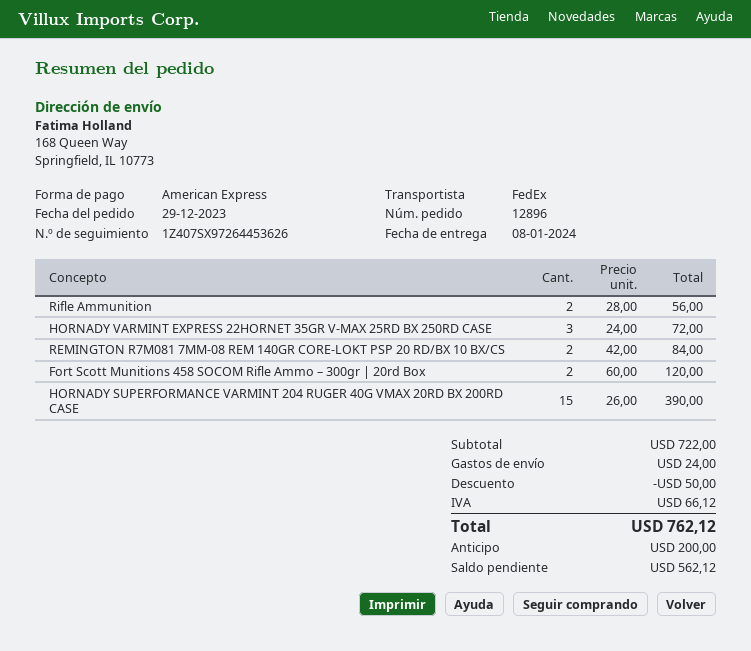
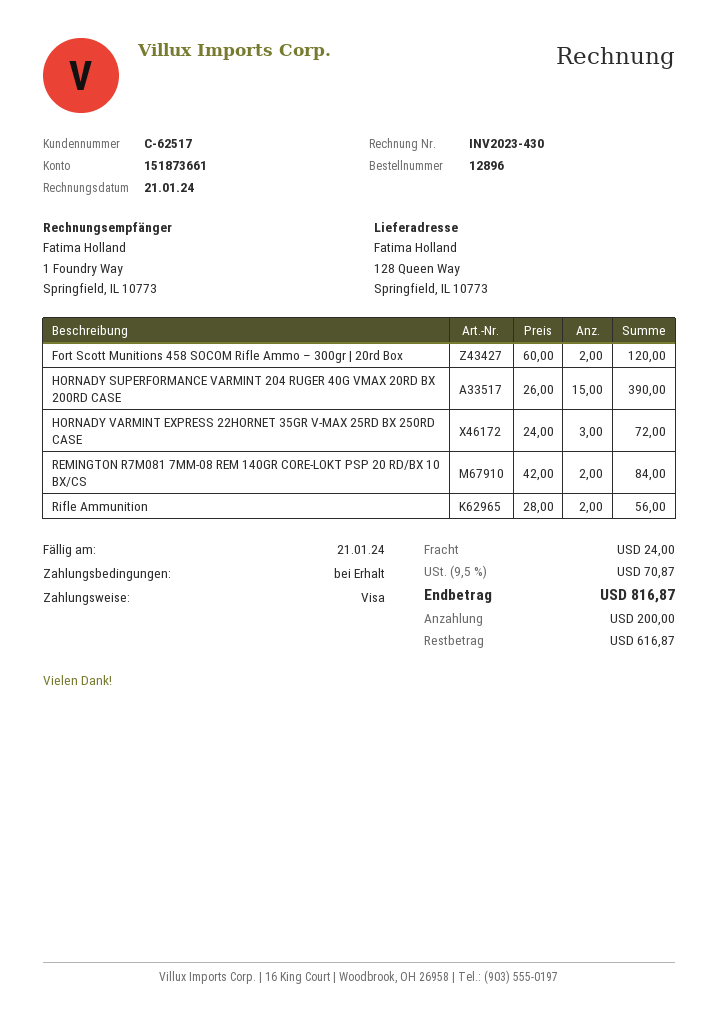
payment method: American Express -> Visa
ship to: 168 Queen Way, Springfield, IL 10773 -> 128 Queen Way, Springfield, IL 10773
discount: 50.00 -> none
tax: 66.12 -> 70.87
total: 762.12 -> 816.87
balance: 562.12 -> 616.87

